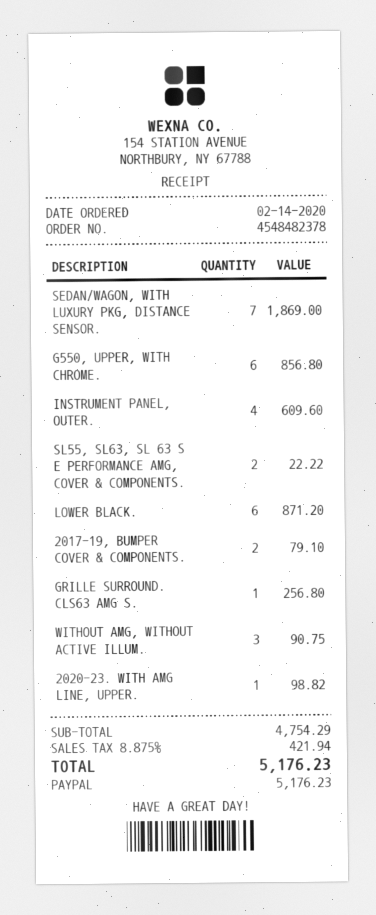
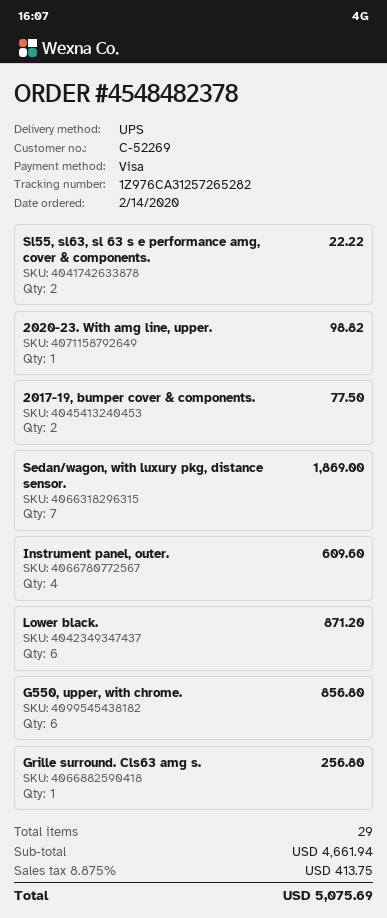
payment method: PayPal -> Visa
2017-19, BUMPER COVER & COMPONENTS.: 2 for 79.10 -> 2 for 77.50
WITHOUT AMG, WITHOUT ACTIVE ILLUM.: 3 for 90.75 -> none
subtotal: 4754.29 -> 4661.94
tax: 8.875% = 421.94 -> 8.875% = 413.75
total: 5176.23 -> 5075.69

